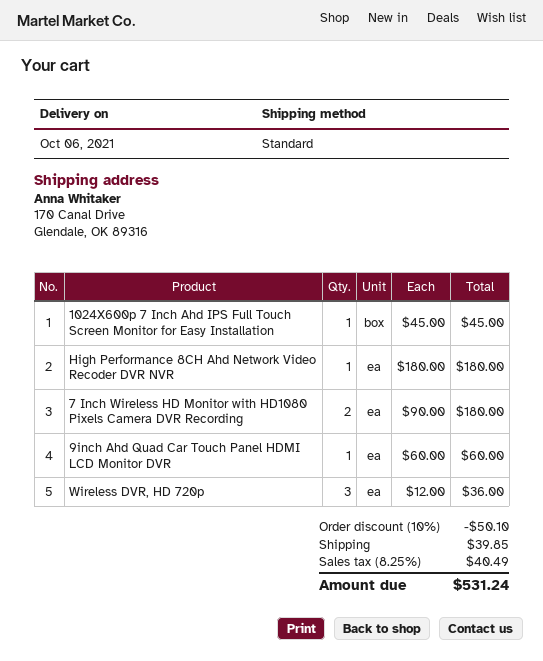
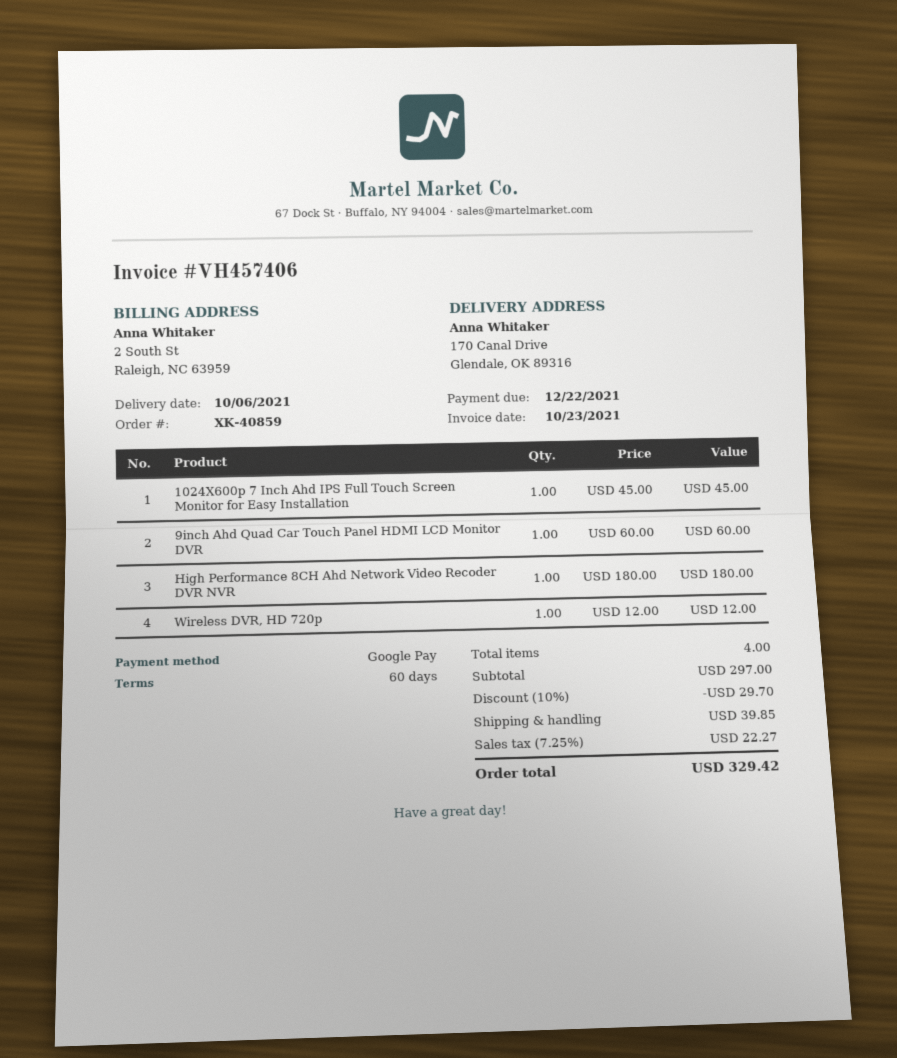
7 Inch Wireless HD Monitor with HD1080 Pixels Camera DVR Recording: 2 x 90.00 = 180.00 -> none
Wireless DVR, HD 720p: 3 x 12.00 = 36.00 -> 1 x 12.00 = 12.00
discount: 10% = 50.10 -> 10% = 29.70
tax: 8.25% = 40.49 -> 7.25% = 22.27
total: 531.24 -> 329.42

